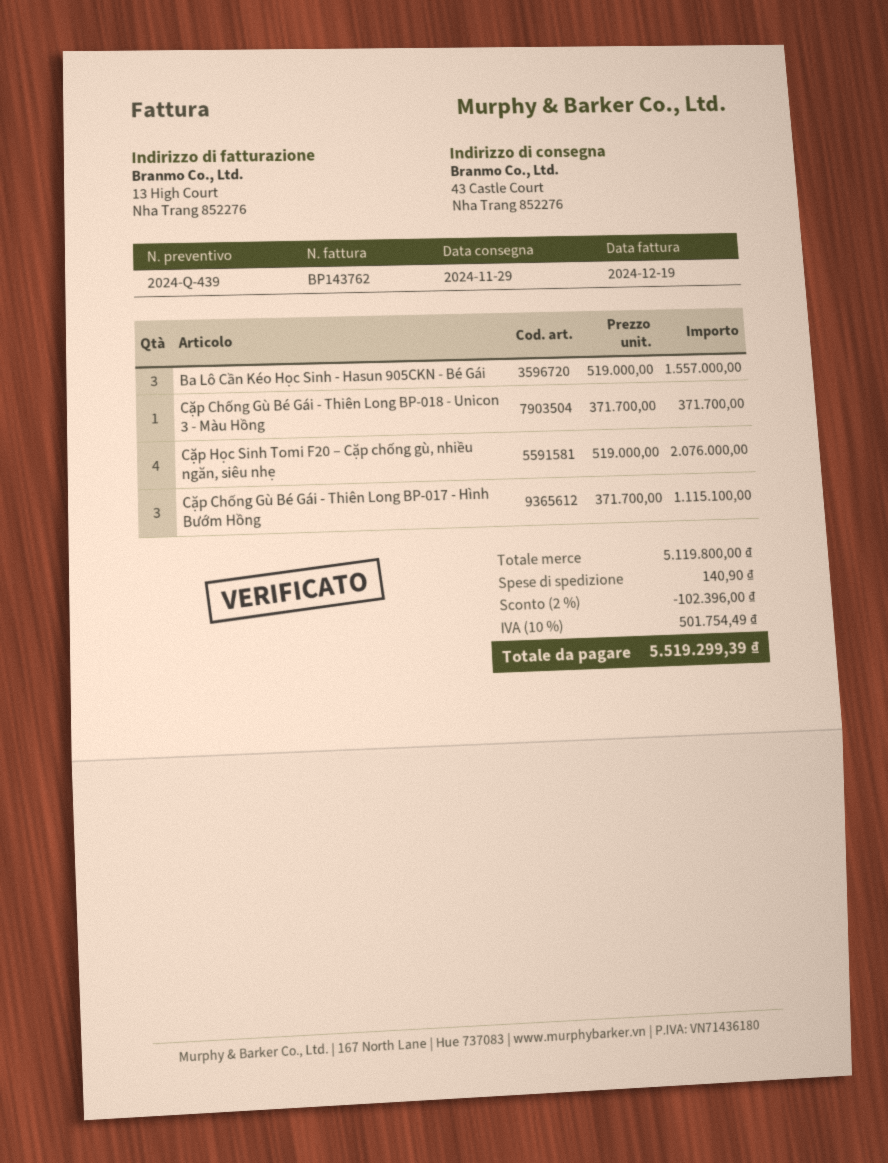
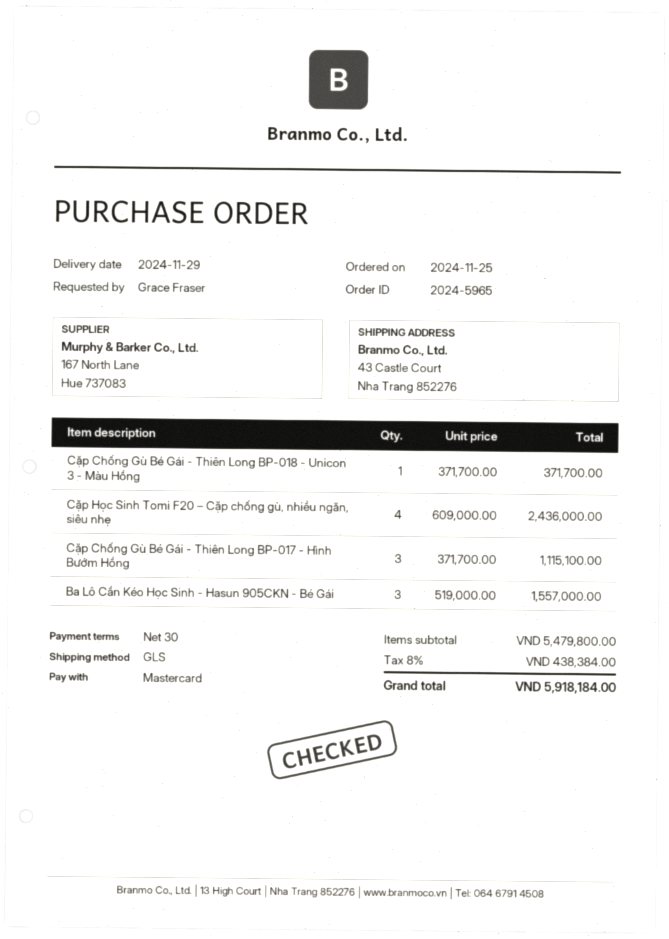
Cặp Học Sinh Tomi F20 – Cặp chống gù, nhiều ngăn, siêu nhẹ: 4 x 519000.00 = 2076000.00 -> 4 x 609000.00 = 2436000.00
subtotal: 5119800.00 -> 5479800.00
discount: 2% = 102396.00 -> none
shipping: 140.90 -> none
tax: 10% = 501754.49 -> 8% = 438384.00
total: 5519299.39 -> 5918184.00

